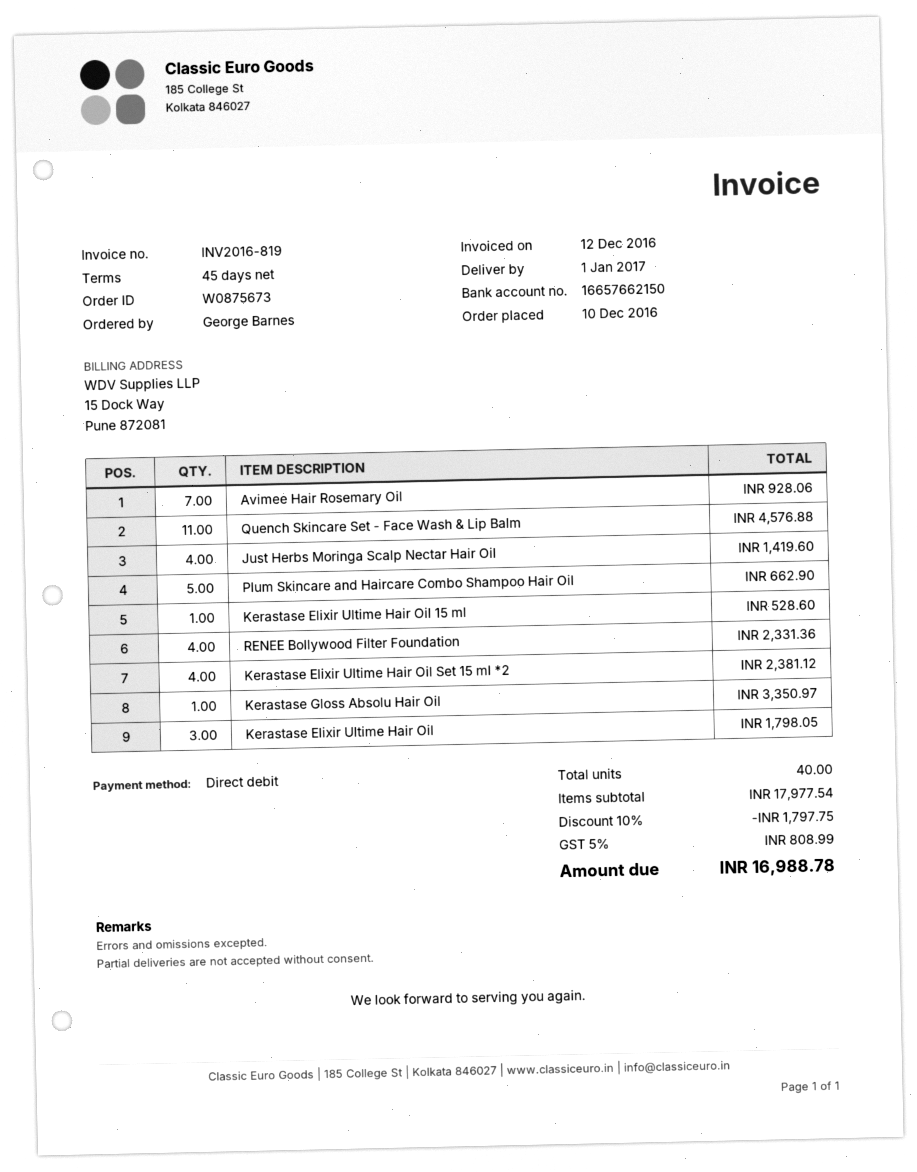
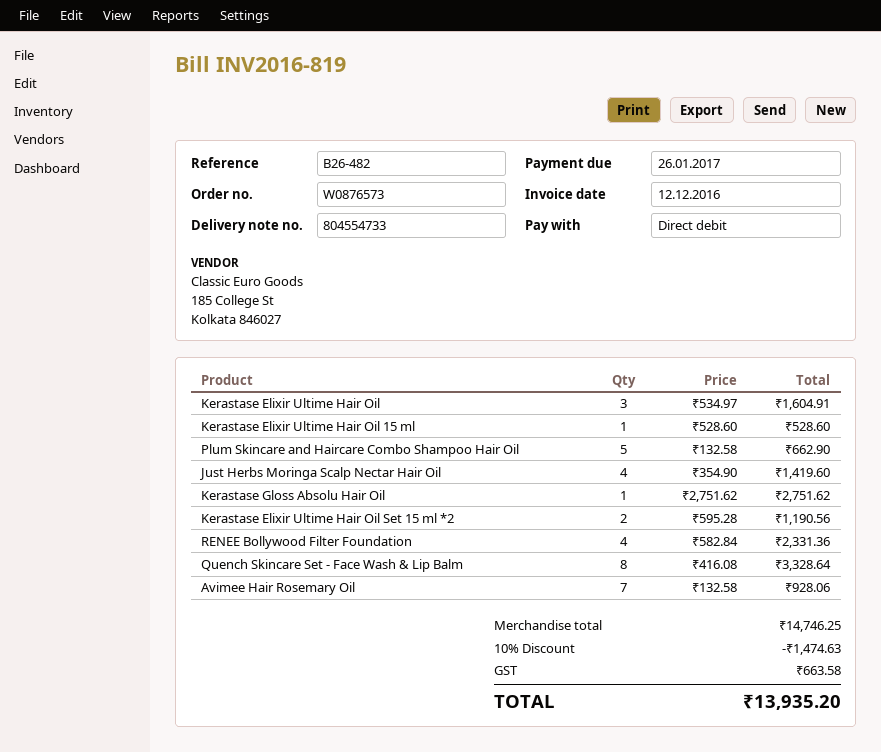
order number: W0875673 -> W0876573
Quench Skincare Set - Face Wash & Lip Balm: 11 for 4576.88 -> 8 for 3328.64
Kerastase Elixir Ultime Hair Oil Set 15 ml *2: 4 for 2381.12 -> 2 for 1190.56
Kerastase Gloss Absolu Hair Oil: 1 for 3350.97 -> 1 for 2751.62
Kerastase Elixir Ultime Hair Oil: 3 for 1798.05 -> 3 for 1604.91
subtotal: 17977.54 -> 14746.25
discount: 10% = 1797.75 -> 10% = 1474.63
tax: 808.99 -> 663.58
total: 16988.78 -> 13935.20

